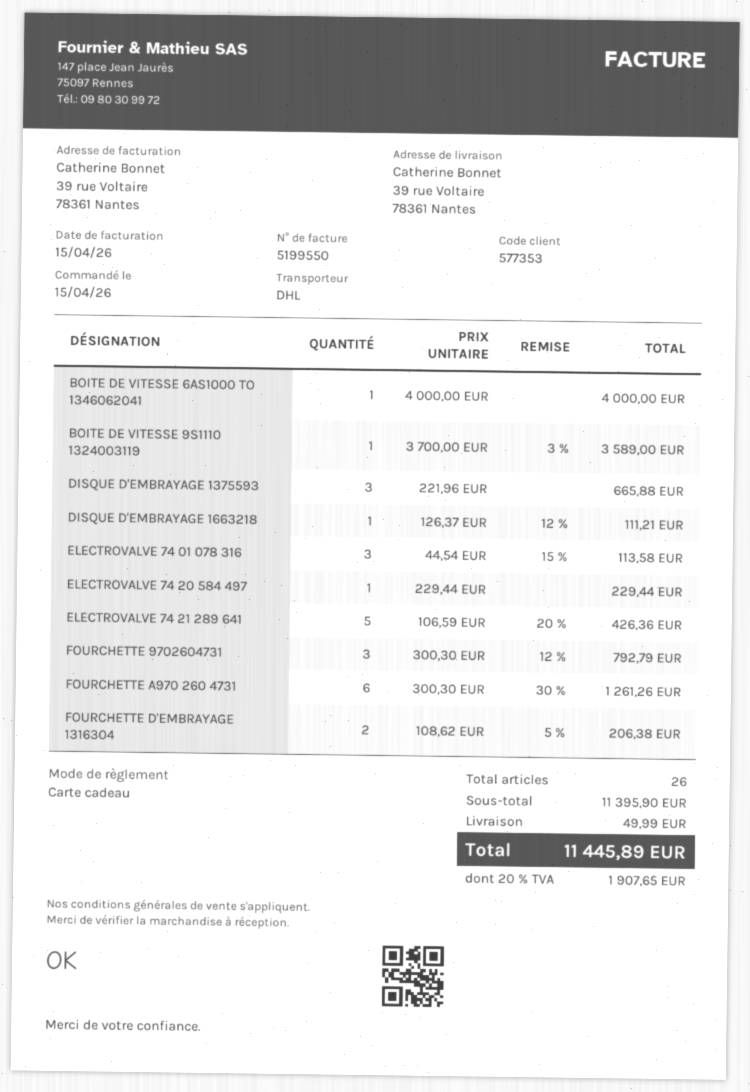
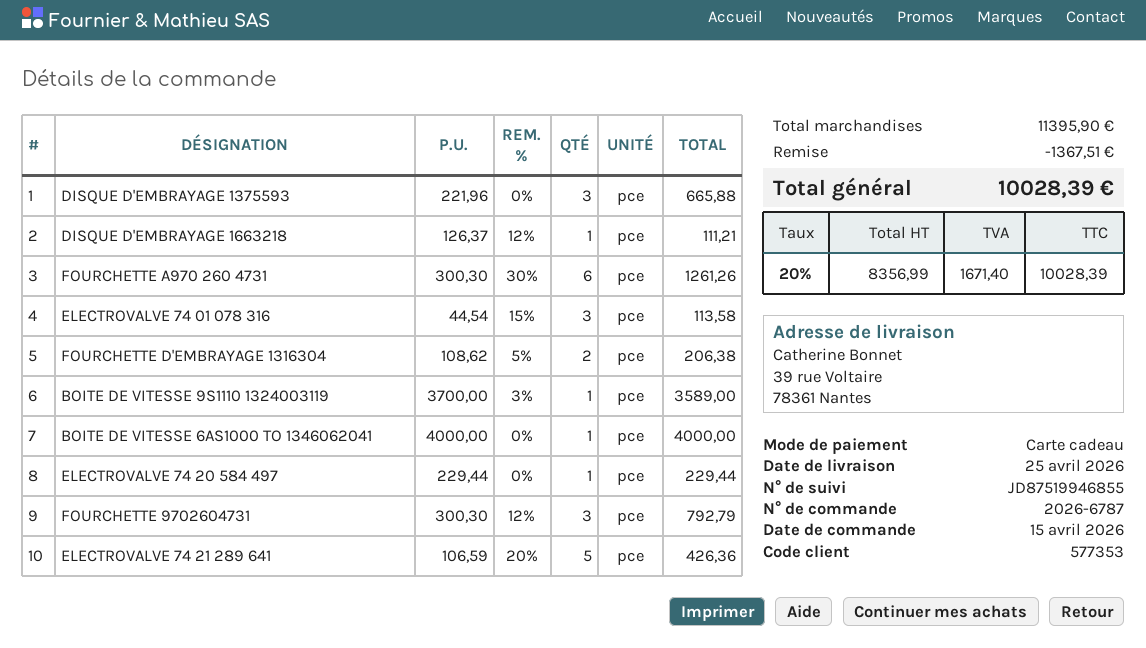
discount: none -> 1367.51
shipping: 49.99 -> none
tax: 20% = 1907.65 -> 20% = 1671.40
total: 11445.89 -> 10028.39

